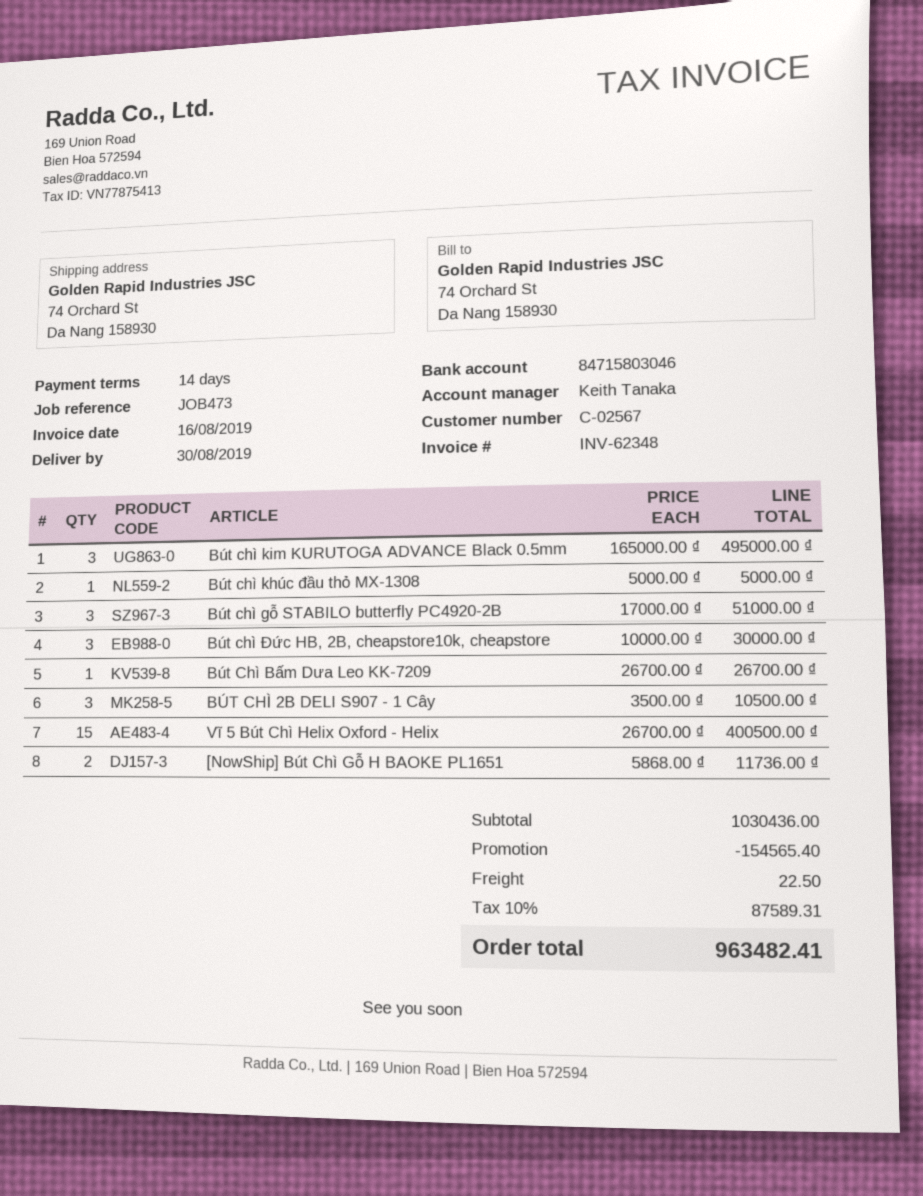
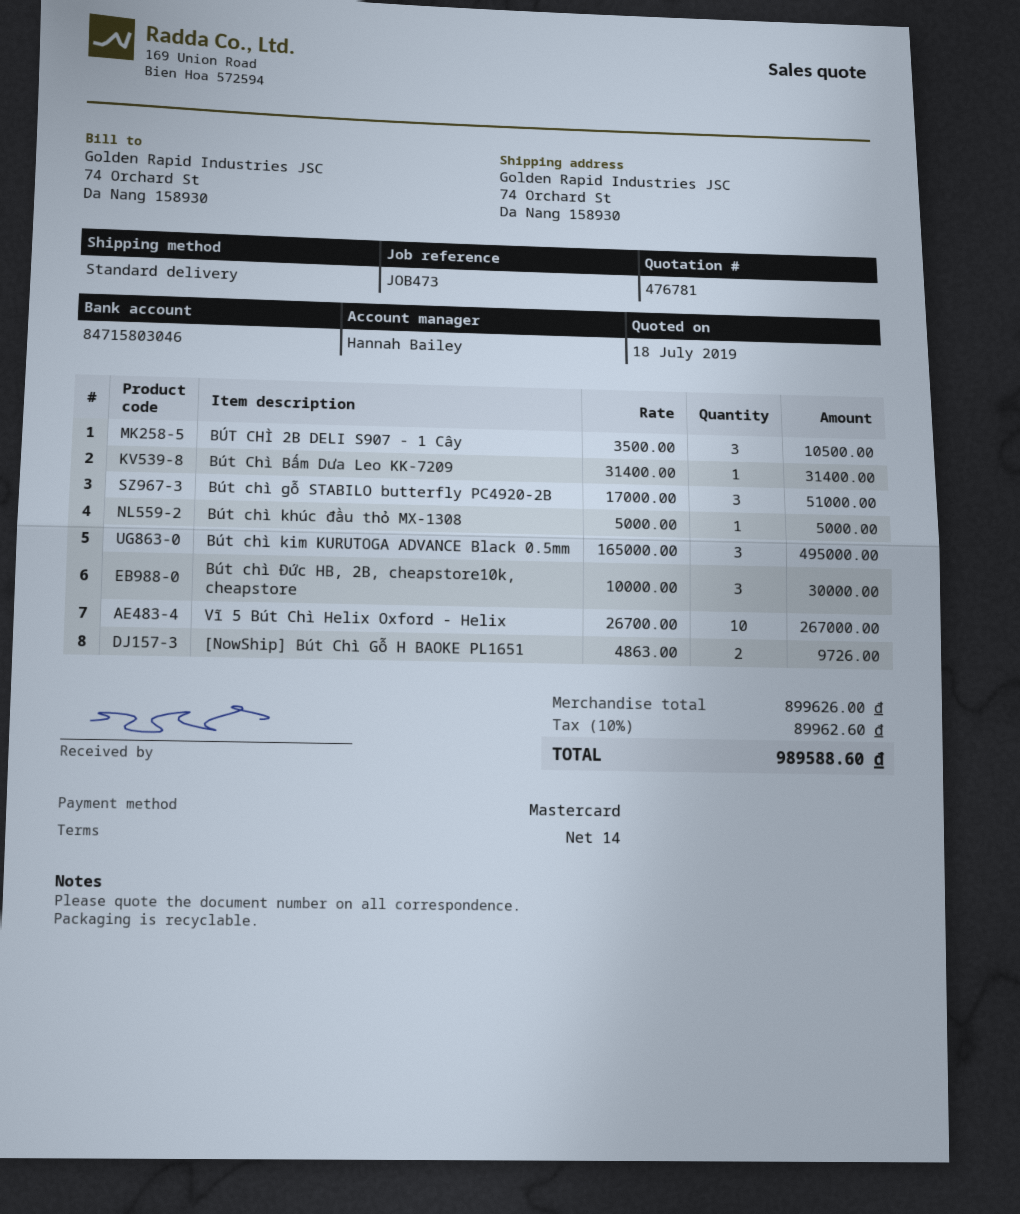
sales rep: Keith Tanaka -> Hannah Bailey
Bút Chì Bấm Dưa Leo KK-7209: 1 x 26700.00 = 26700.00 -> 1 x 31400.00 = 31400.00
Vĩ 5 Bút Chì Helix Oxford - Helix: 15 x 26700.00 = 400500.00 -> 10 x 26700.00 = 267000.00
[NowShip] Bút Chì Gỗ H BAOKE PL1651: 2 x 5868.00 = 11736.00 -> 2 x 4863.00 = 9726.00
subtotal: 1030436.00 -> 899626.00
discount: 154565.40 -> none
shipping: 22.50 -> none
tax: 10% = 87589.31 -> 10% = 89962.60
total: 963482.41 -> 989588.60

